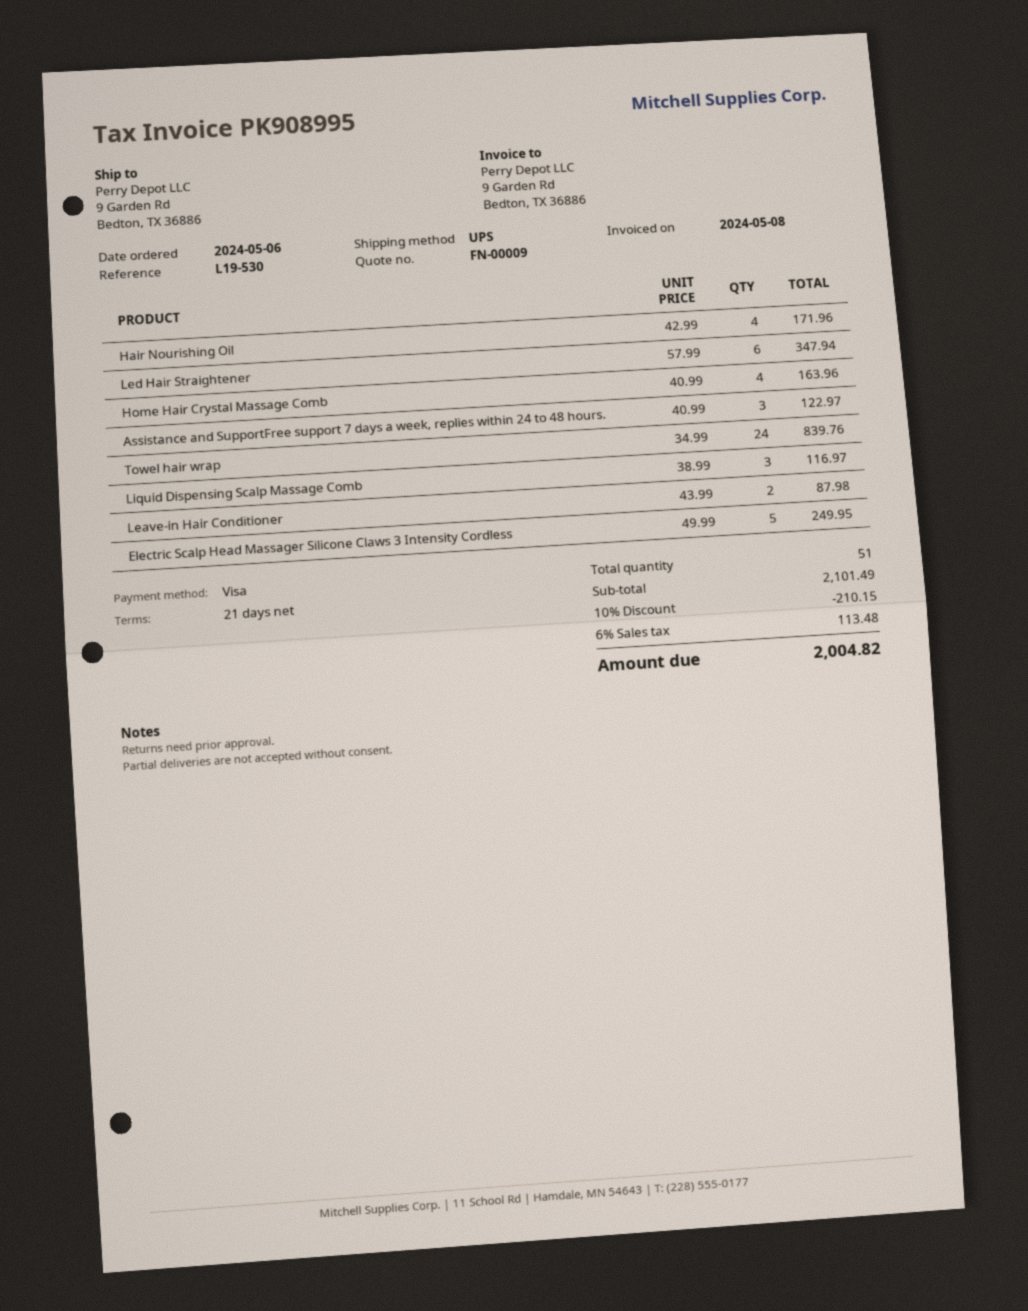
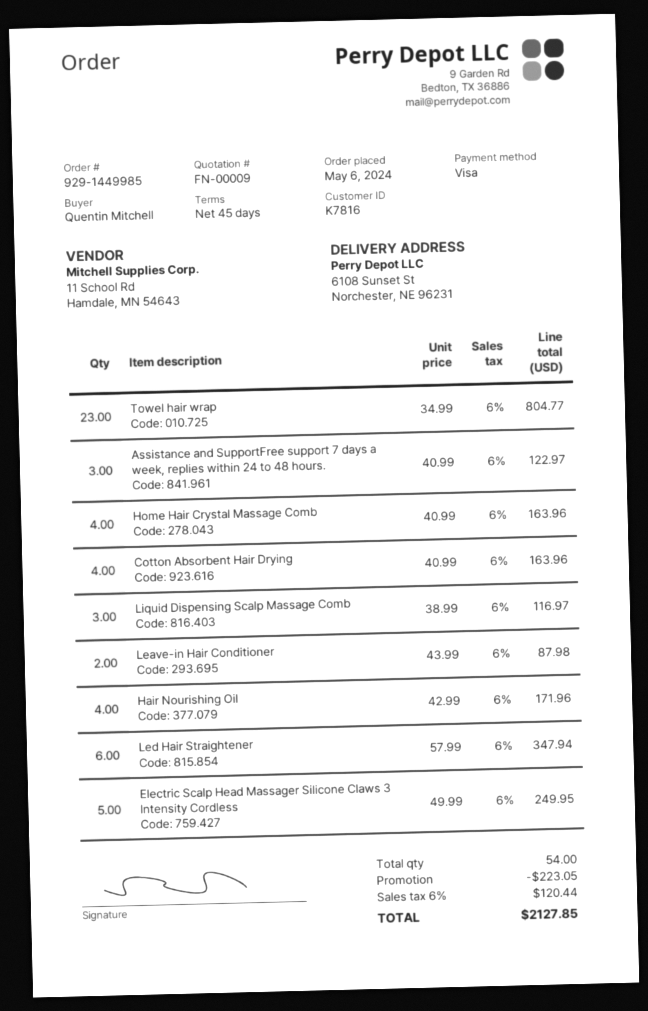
payment terms: 21 days -> 45 days
ship to: 9 Garden Rd, Bedton, TX 36886 -> 6108 Sunset St, Norchester, NE 96231
Towel hair wrap: 24 x 34.99 = 839.76 -> 23 x 34.99 = 804.77
Cotton Absorbent Hair Drying: none -> 4 x 40.99 = 163.96
total quantity: 51 -> 54
discount: 210.15 -> 223.05
tax: 6% = 113.48 -> 6% = 120.44
total: 2004.82 -> 2127.85

